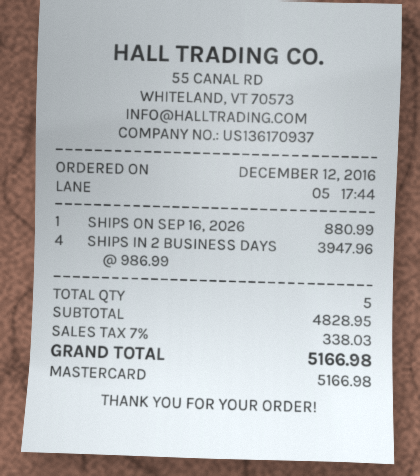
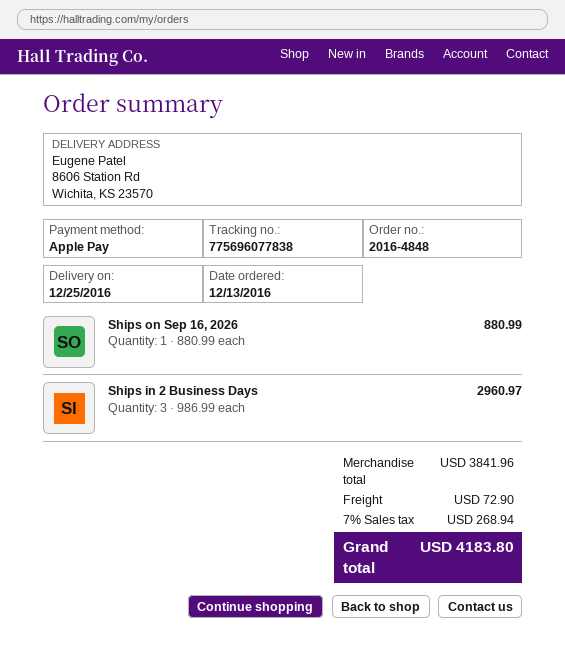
order date: 2016-12-12 -> 2016-12-13
payment method: Mastercard -> Apple Pay
SHIPS IN 2 BUSINESS DAYS: 4 x 986.99 = 3947.96 -> 3 x 986.99 = 2960.97
subtotal: 4828.95 -> 3841.96
shipping: none -> 72.90
tax: 7% = 338.03 -> 7% = 268.94
total: 5166.98 -> 4183.80

